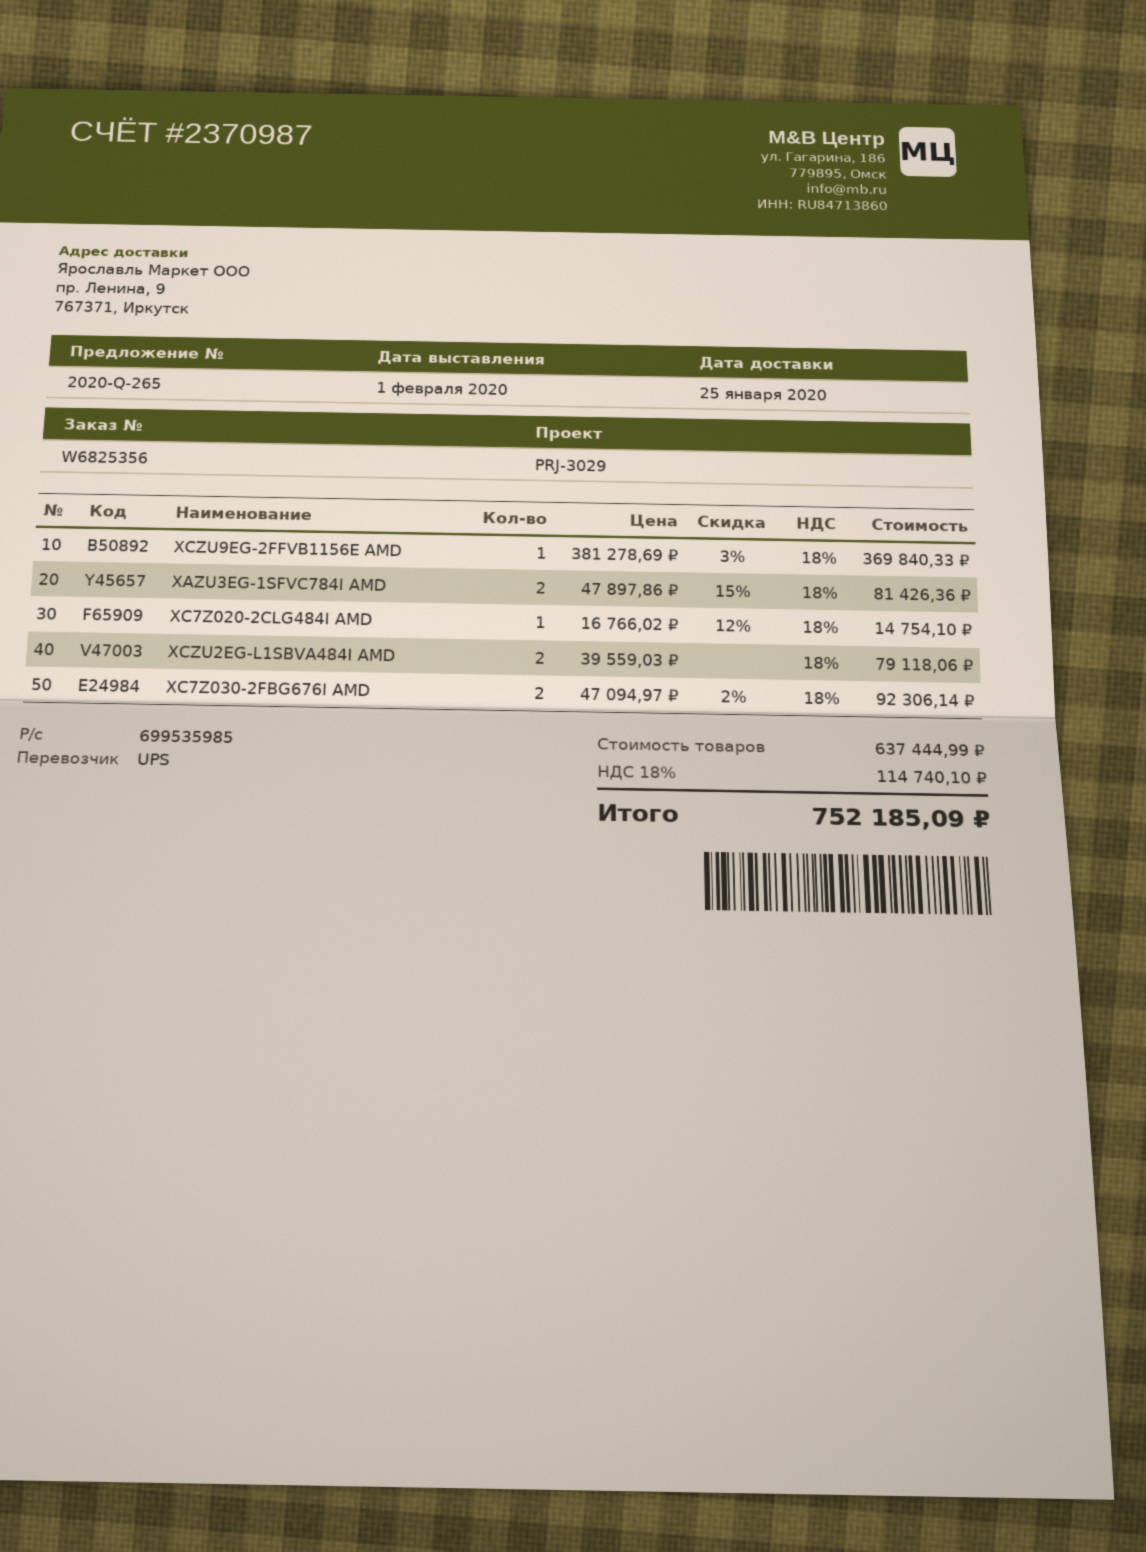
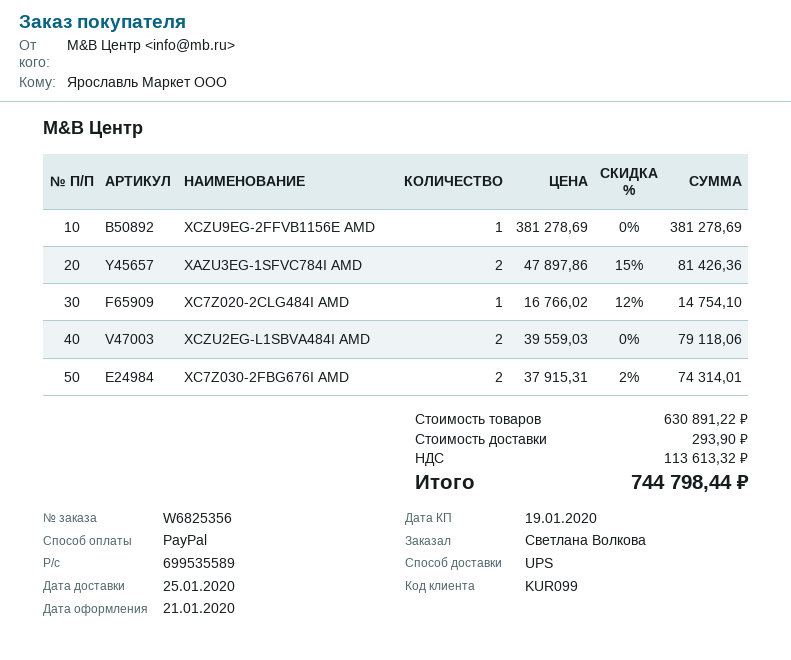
bank account: 699535985 -> 699535589
XCZU9EG-2FFVB1156E AMD: 1 x 381278.69 - 3% = 369840.33 -> 1 x 381278.69 = 381278.69
XC7Z030-2FBG676I AMD: 2 x 47094.97 - 2% = 92306.14 -> 2 x 37915.31 - 2% = 74314.01
subtotal: 637444.99 -> 630891.22
shipping: none -> 293.90
tax: 114740.10 -> 113613.32
total: 752185.09 -> 744798.44

